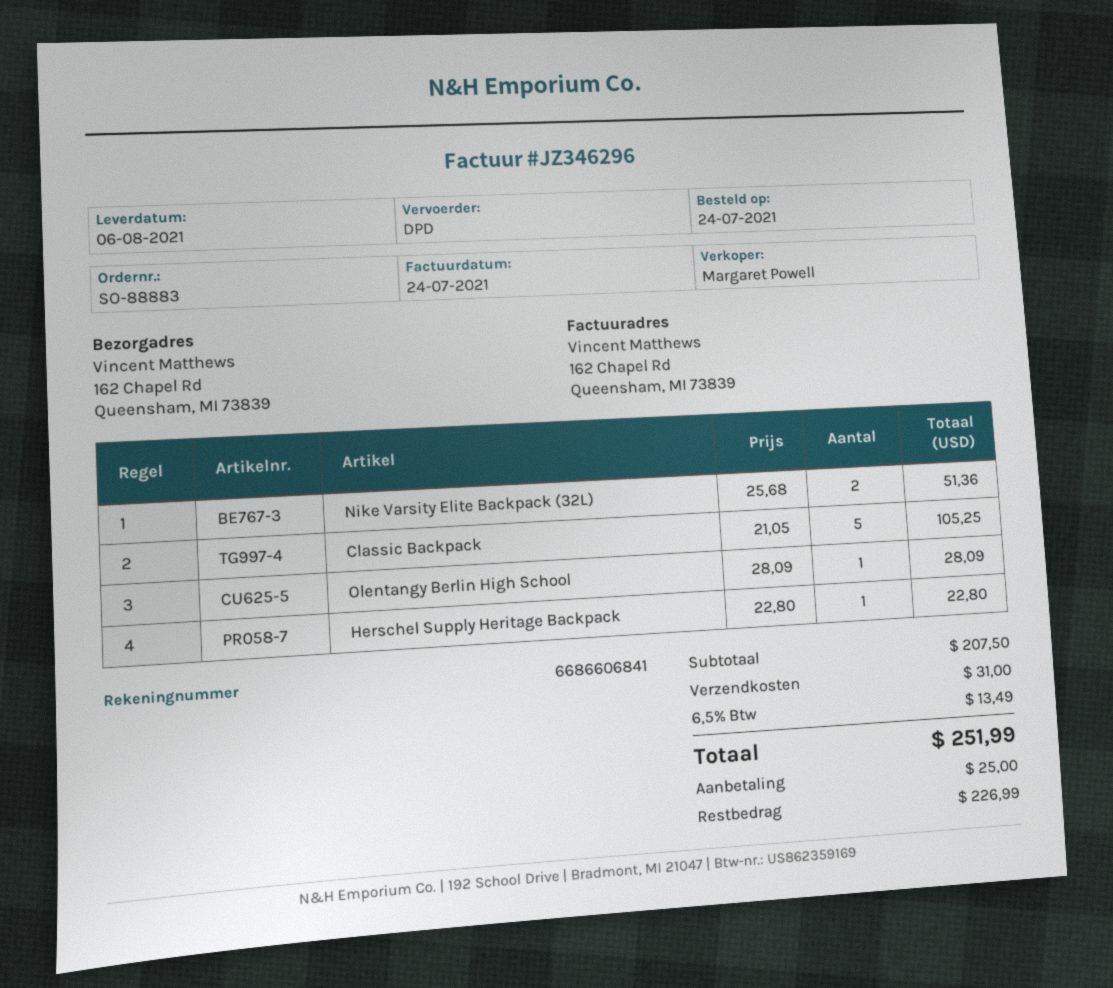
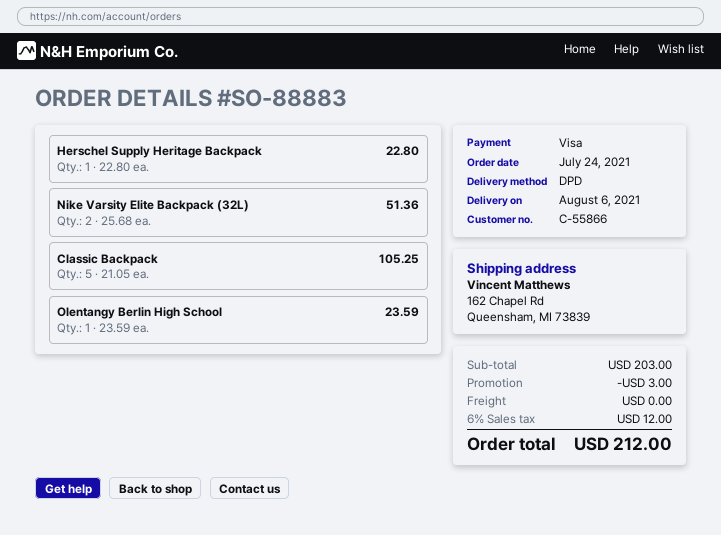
Olentangy Berlin High School: 1 x 28.09 = 28.09 -> 1 x 23.59 = 23.59
subtotal: 207.50 -> 203.00
discount: none -> 3.00
shipping: 31.00 -> 0.00
tax: 6.5% = 13.49 -> 6% = 12.00
total: 251.99 -> 212.00

